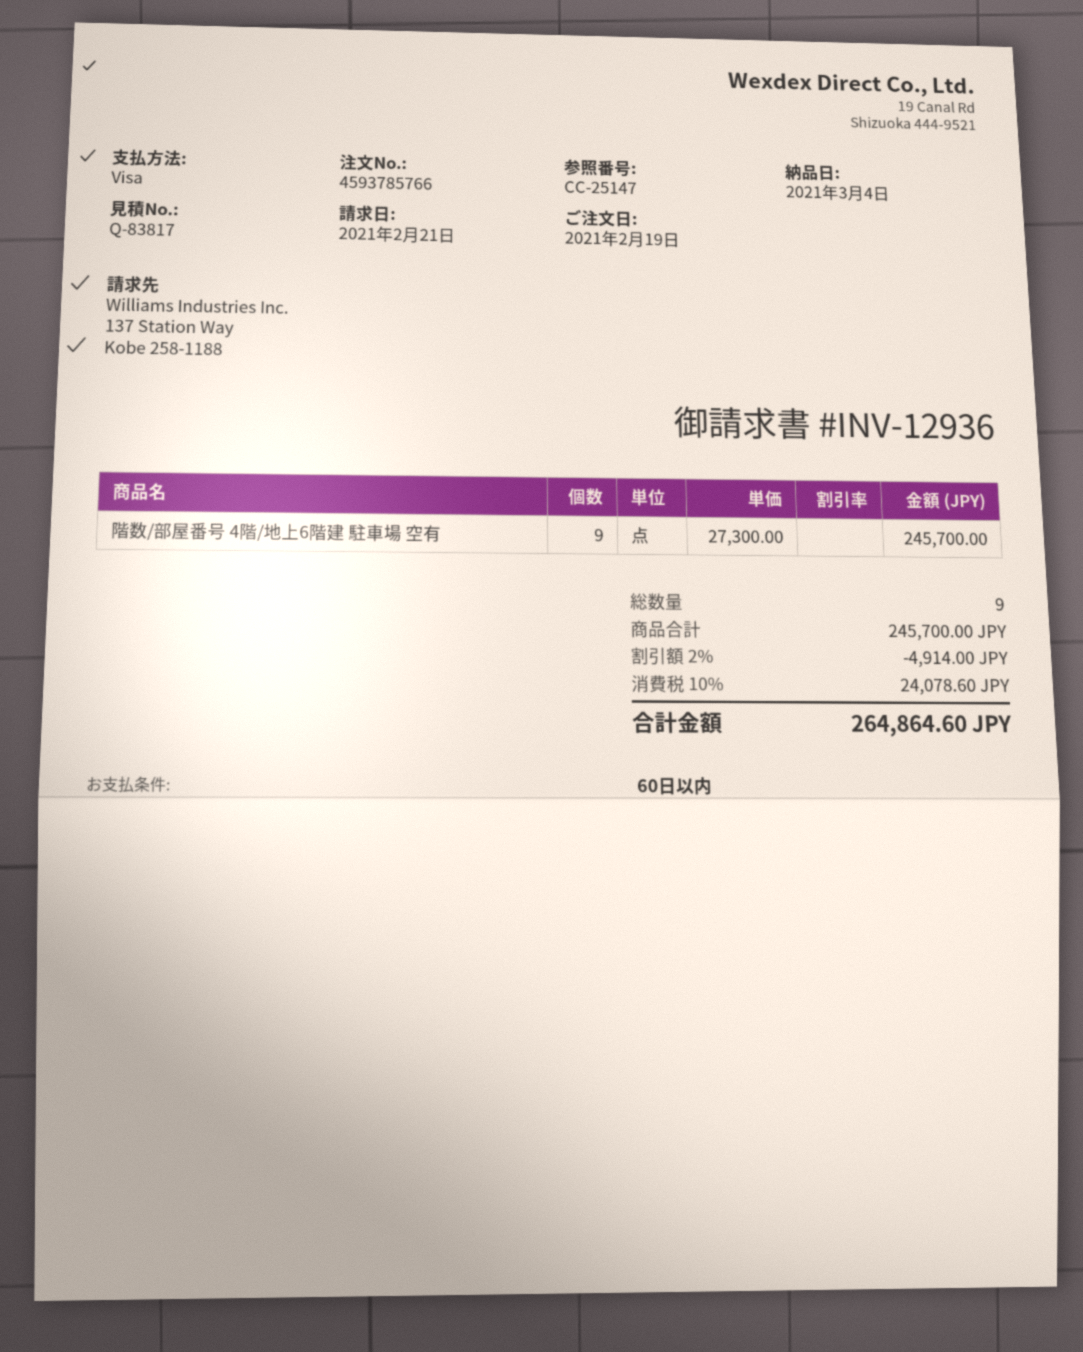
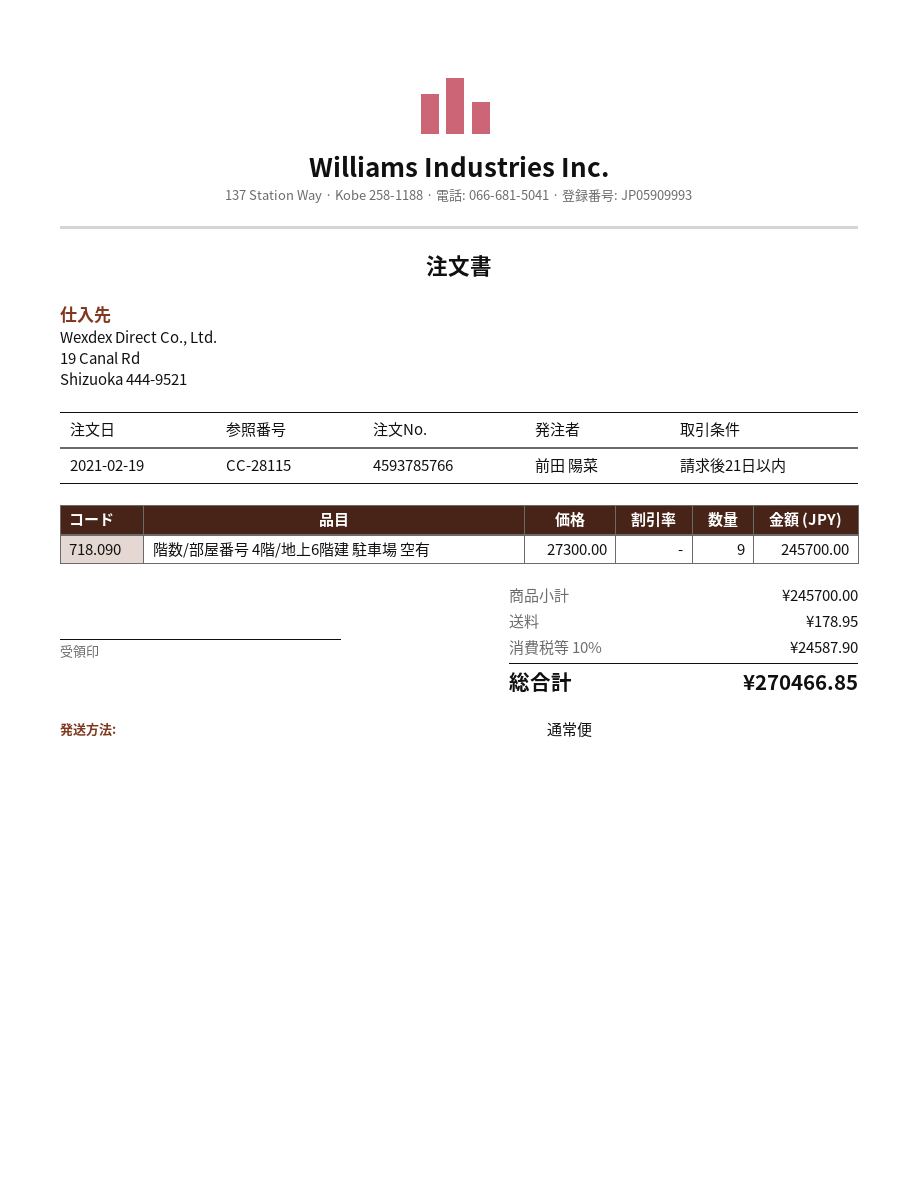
payment terms: 60 days -> 21 days
reference: CC-25147 -> CC-28115
discount: 2% = 4914.00 -> none
shipping: none -> 178.95
tax: 10% = 24078.60 -> 10% = 24587.90
total: 264864.60 -> 270466.85

